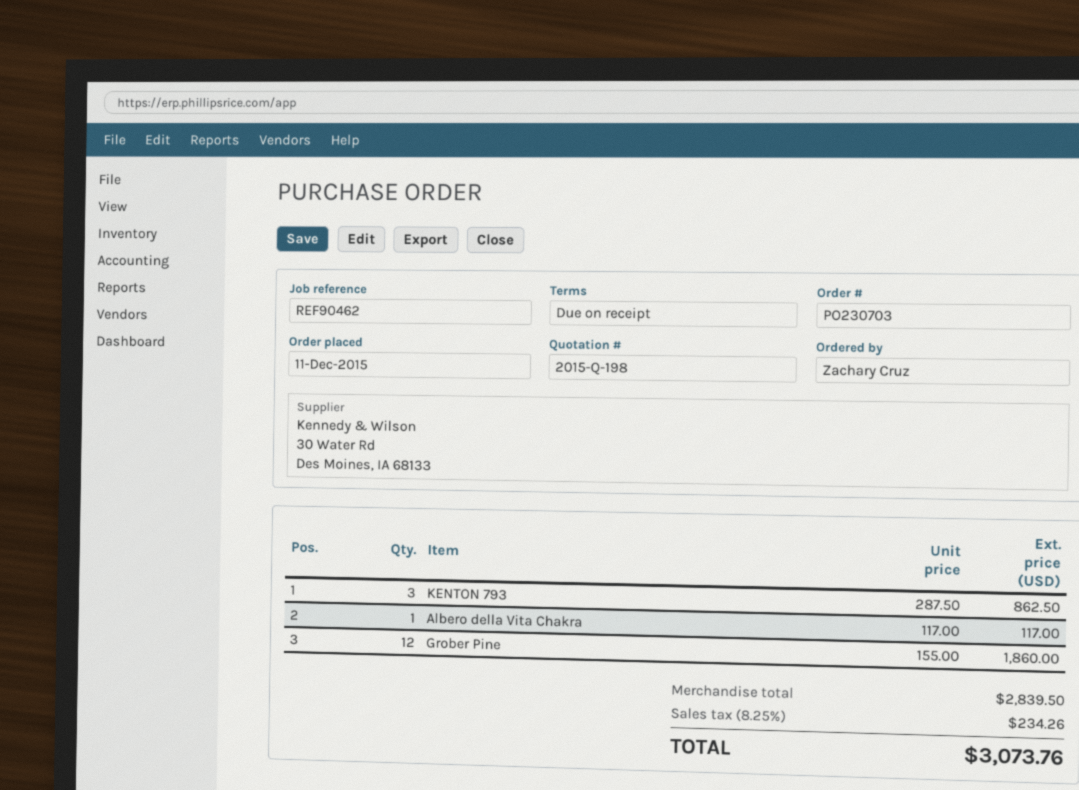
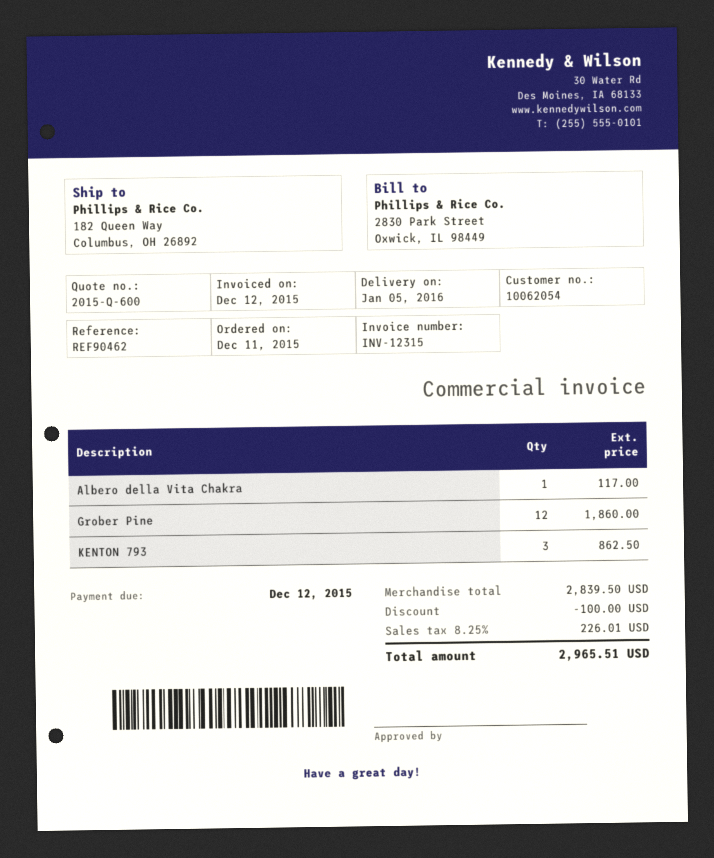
quote number: 2015-Q-198 -> 2015-Q-600
discount: none -> 100.00
tax: 8.25% = 234.26 -> 8.25% = 226.01
total: 3073.76 -> 2965.51

